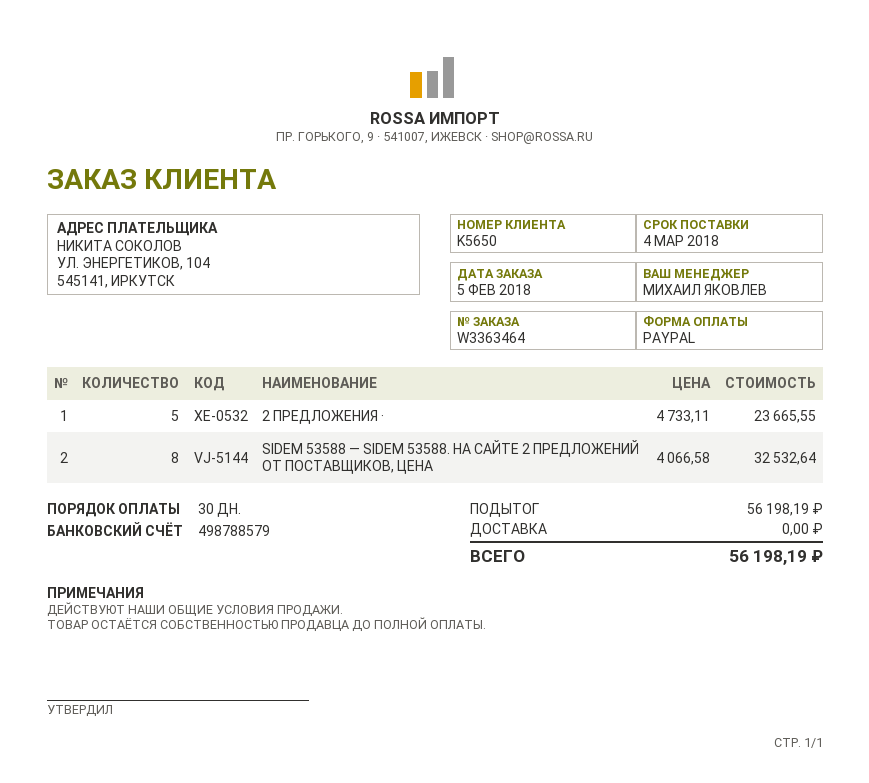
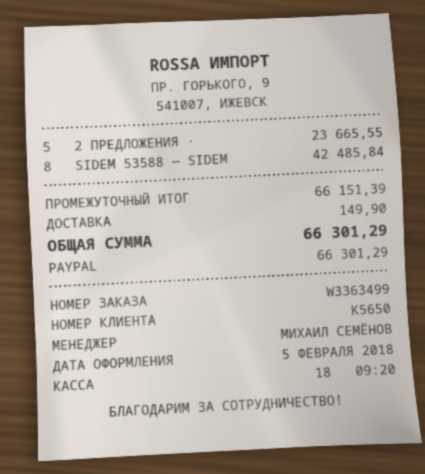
order number: W3363464 -> W3363499
sales rep: МИХАИЛ ЯКОВЛЕВ -> МИХАИЛ СЕМЁНОВ
SIDEM 53588 — SIDEM 53588. НА САЙТЕ 2 ПРЕДЛОЖЕНИЙ ОТ ПОСТАВЩИКОВ, ЦЕНА: 8 for 32532.64 -> 8 for 42485.84
subtotal: 56198.19 -> 66151.39
shipping: 0.00 -> 149.90
total: 56198.19 -> 66301.29

